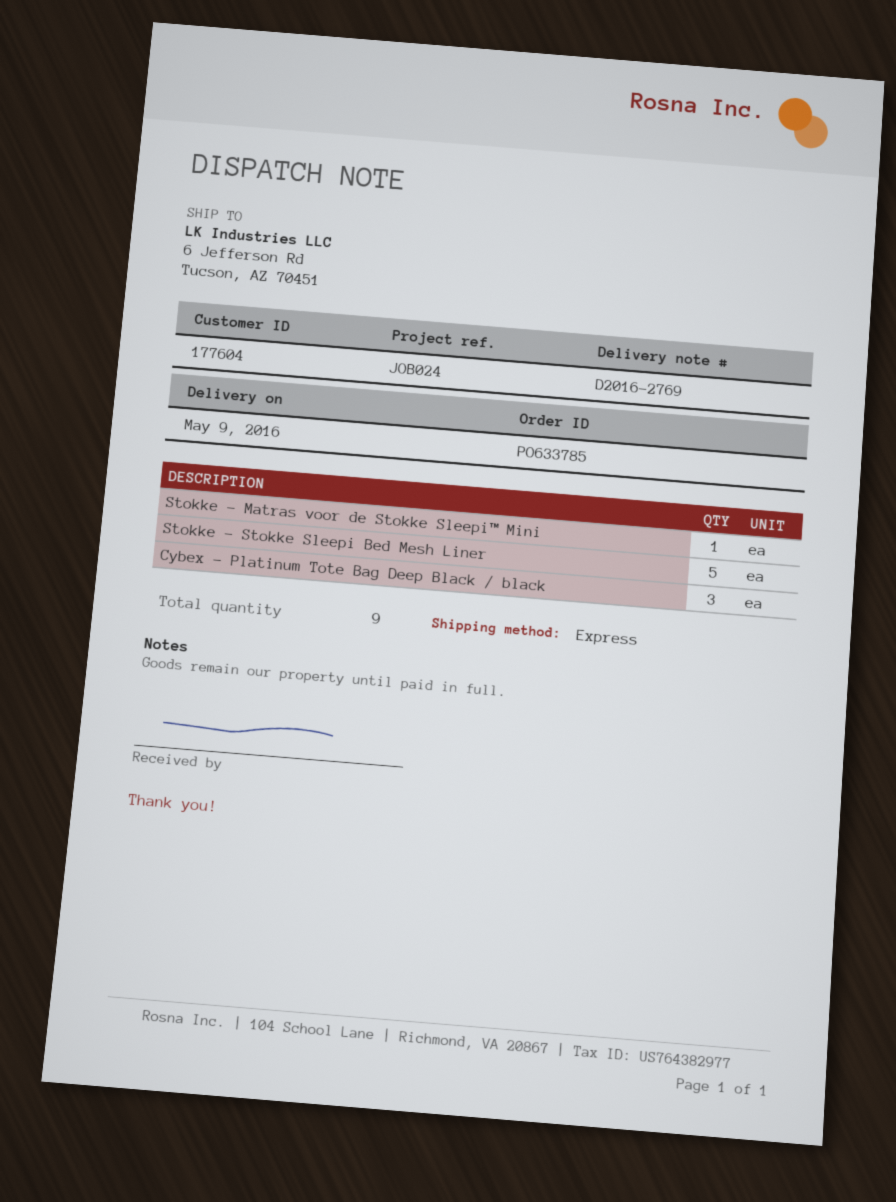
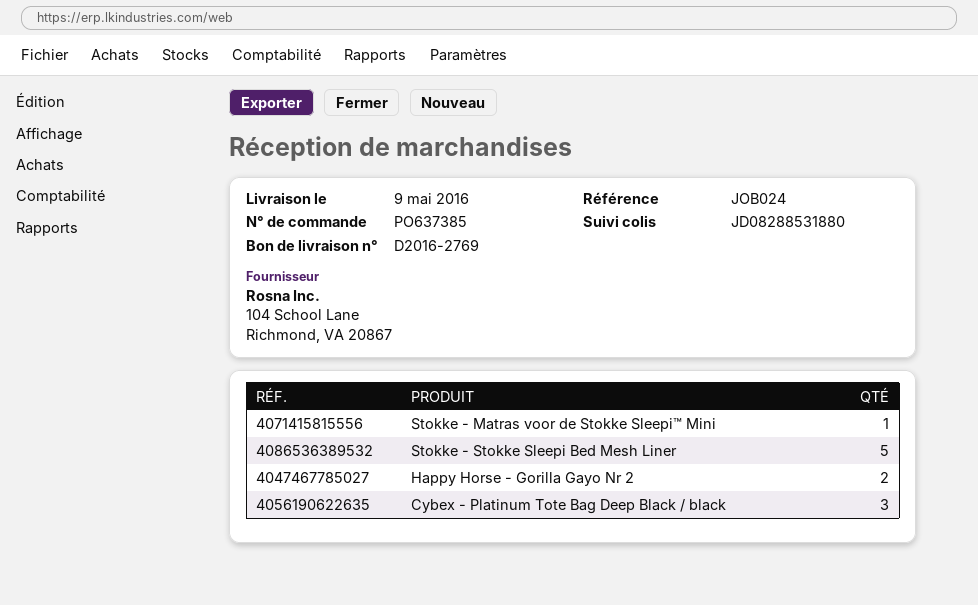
order number: PO633785 -> PO637385
Happy Horse - Gorilla Gayo Nr 2: none -> 2

